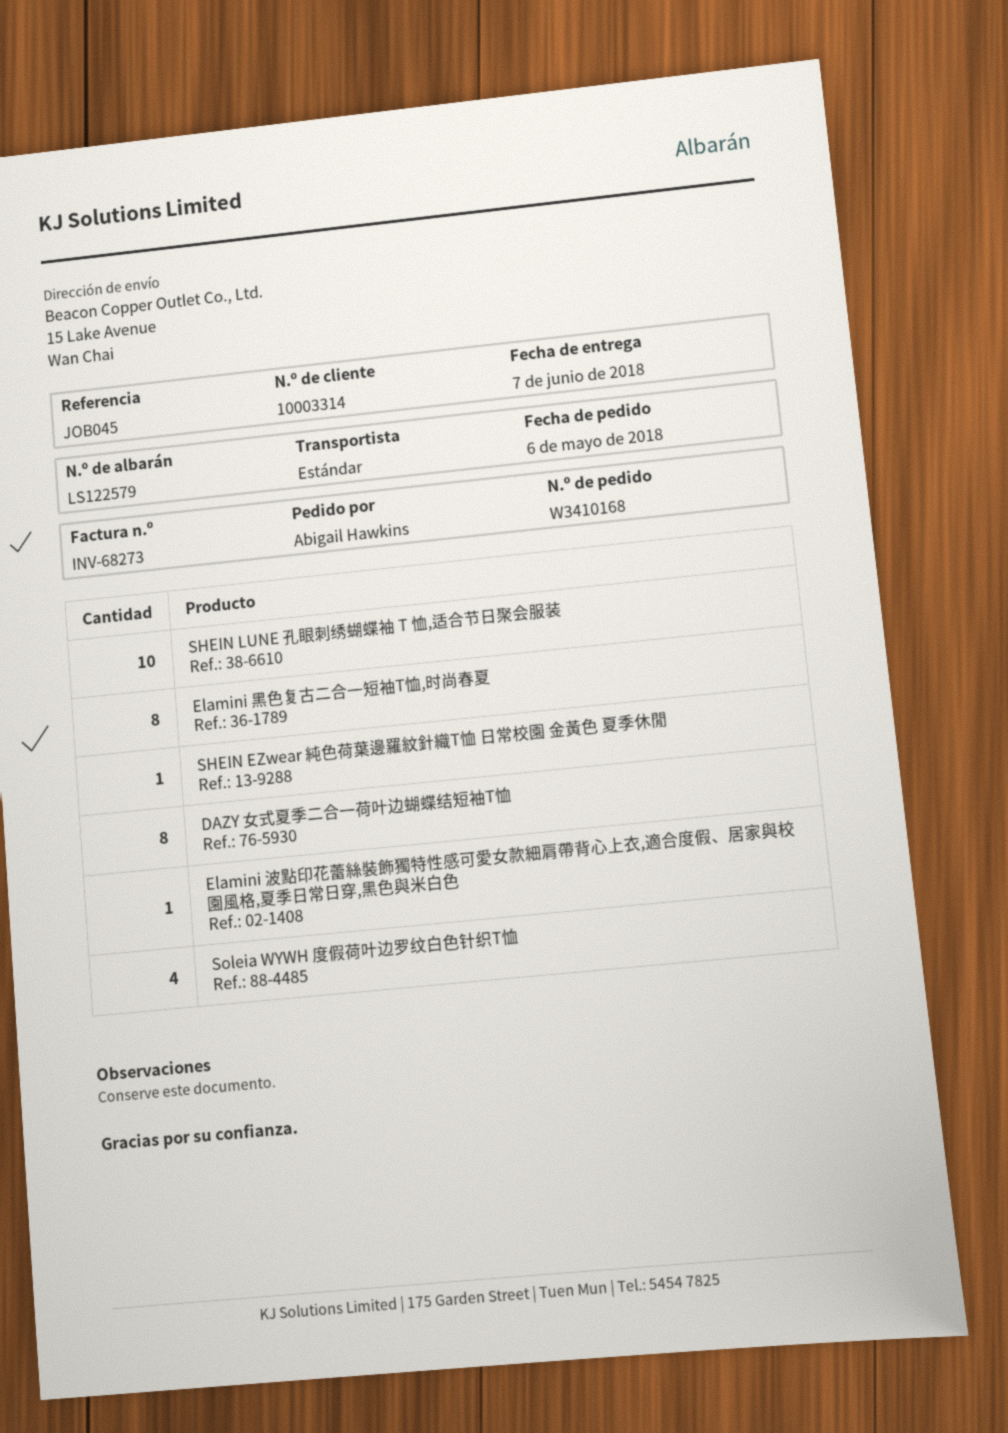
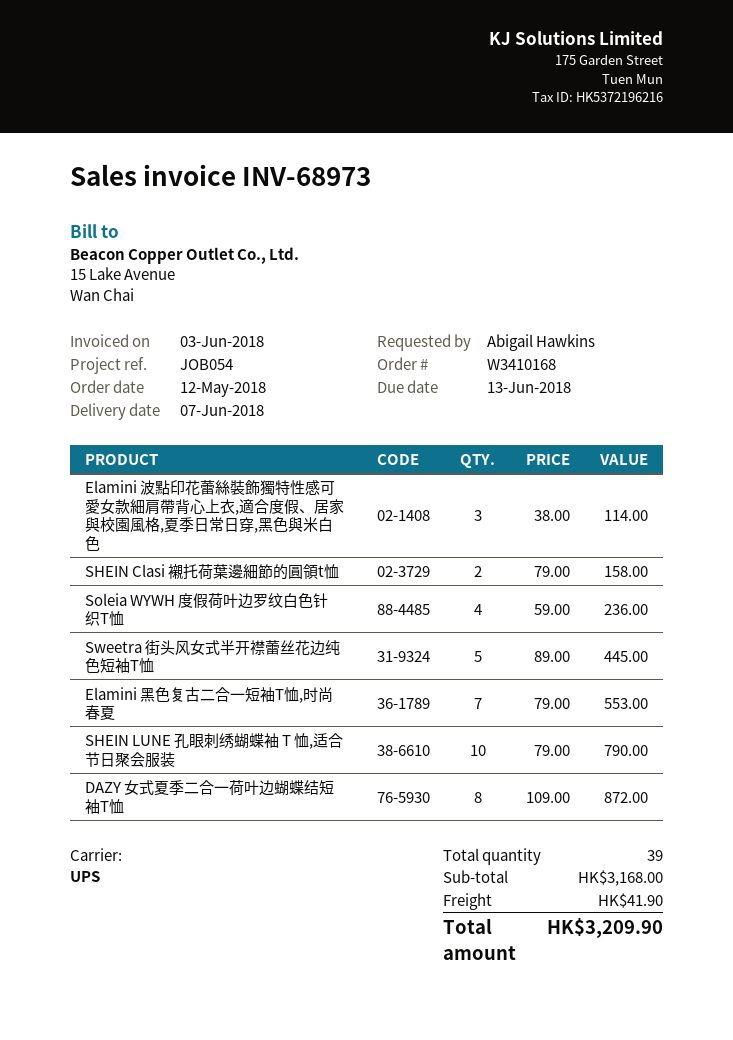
order date: 2018-05-06 -> 2018-05-12
invoice number: INV-68273 -> INV-68973
reference: JOB045 -> JOB054
shipping method: standard -> UPS
Elamini 黑色复古二合一短袖T恤,时尚春夏: 8 -> 7
SHEIN EZwear 純色荷葉邊羅紋針織T恤 日常校園 金黃色 夏季休閒: 1 -> none
Elamini 波點印花蕾絲裝飾獨特性感可愛女款細肩帶背心上衣,適合度假、居家與校園風格,夏季日常日穿,黑色與米白色: 1 -> 3
SHEIN Clasi 襯托荷葉邊細節的圓領t恤: none -> 2
Sweetra 街头风女式半开襟蕾丝花边纯色短袖T恤: none -> 5

